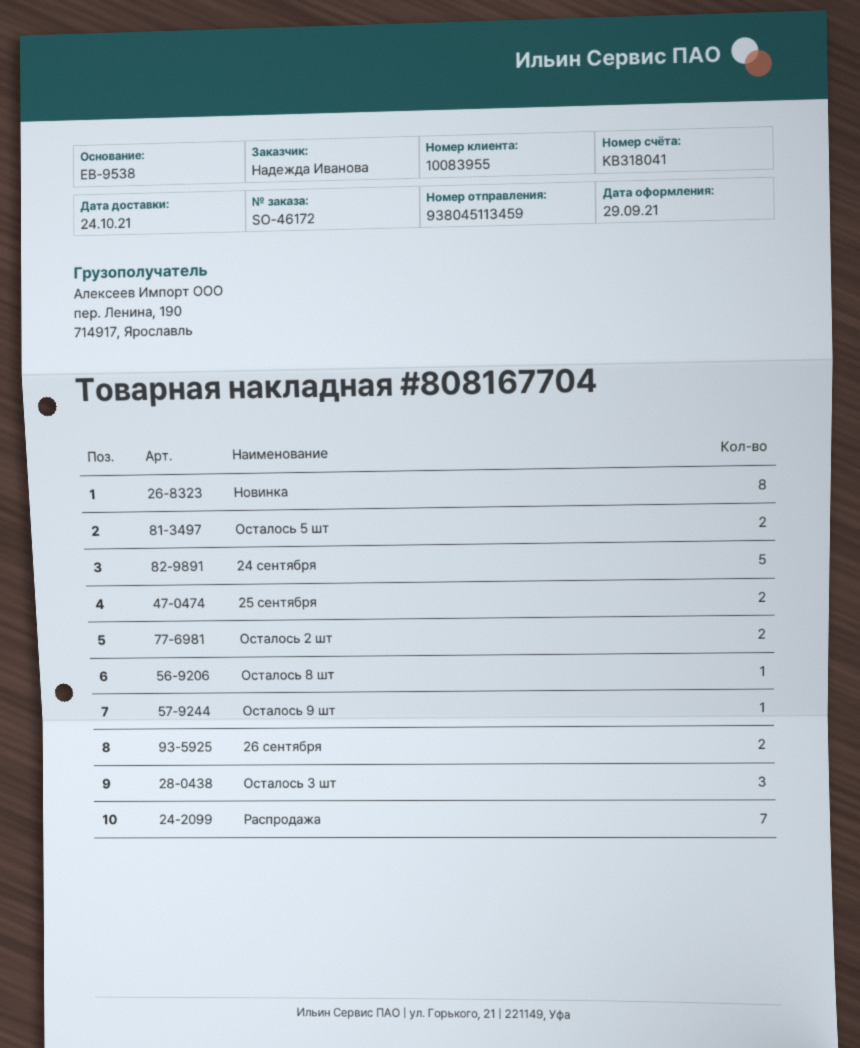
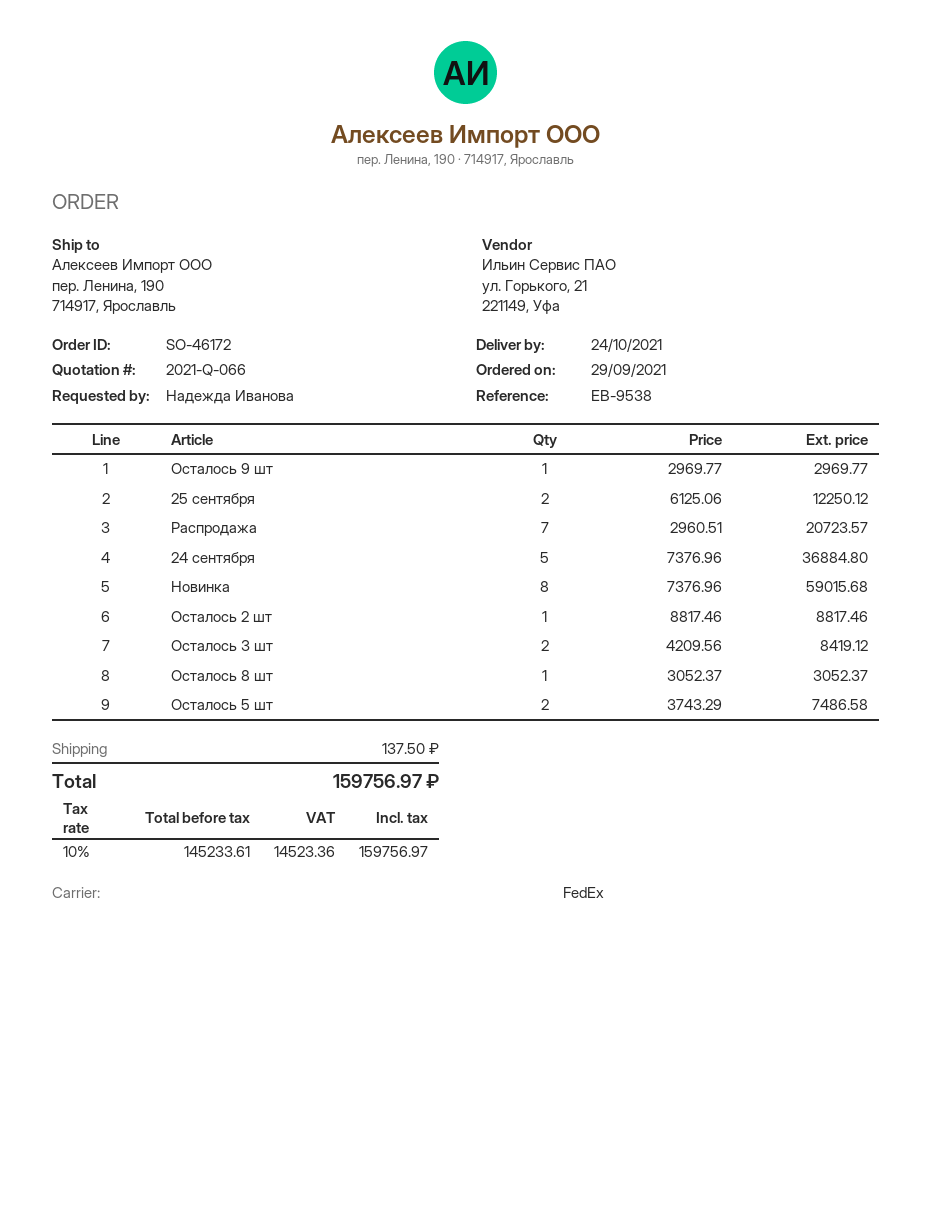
Осталось 2 шт: 2 -> 1
26 сентября: 2 -> none
Осталось 3 шт: 3 -> 2

